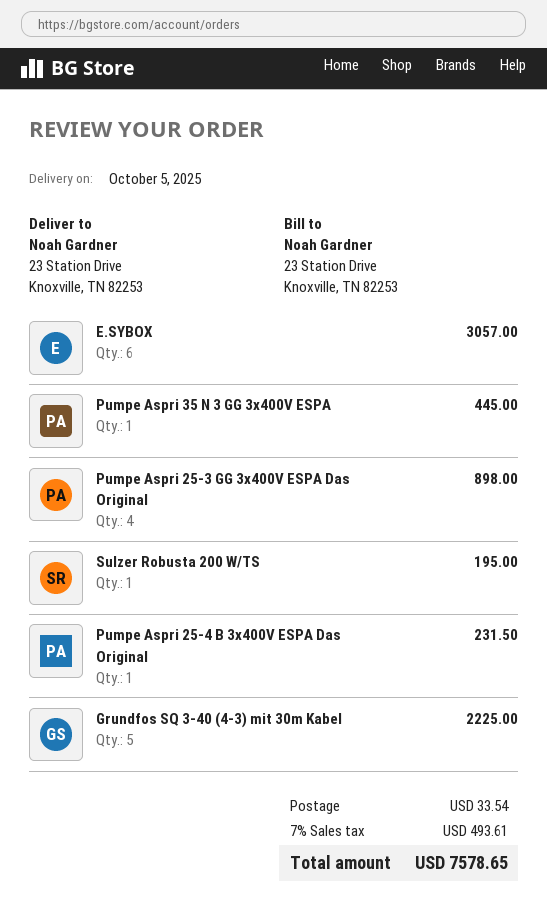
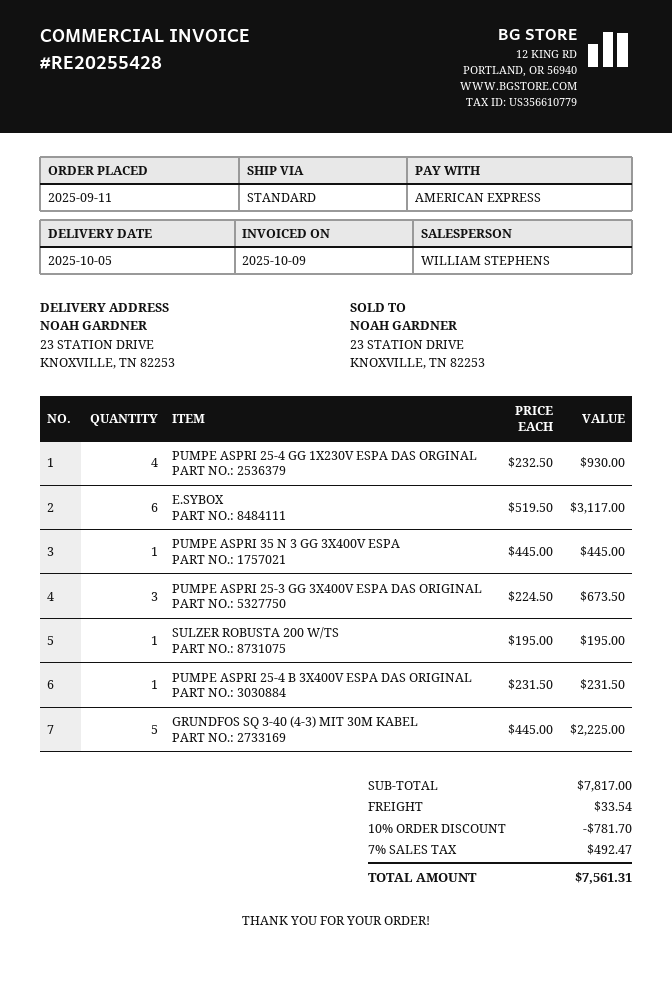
E.SYBOX: 6 for 3057.00 -> 6 for 3117.00
Pumpe Aspri 25-3 GG 3x400V ESPA Das Original: 4 for 898.00 -> 3 for 673.50
PUMPE ASPRI 25-4 GG 1X230V ESPA DAS ORGINAL: none -> 4 for 930.00
discount: none -> 10% = 781.70
tax: 7% = 493.61 -> 7% = 492.47
total: 7578.65 -> 7561.31

